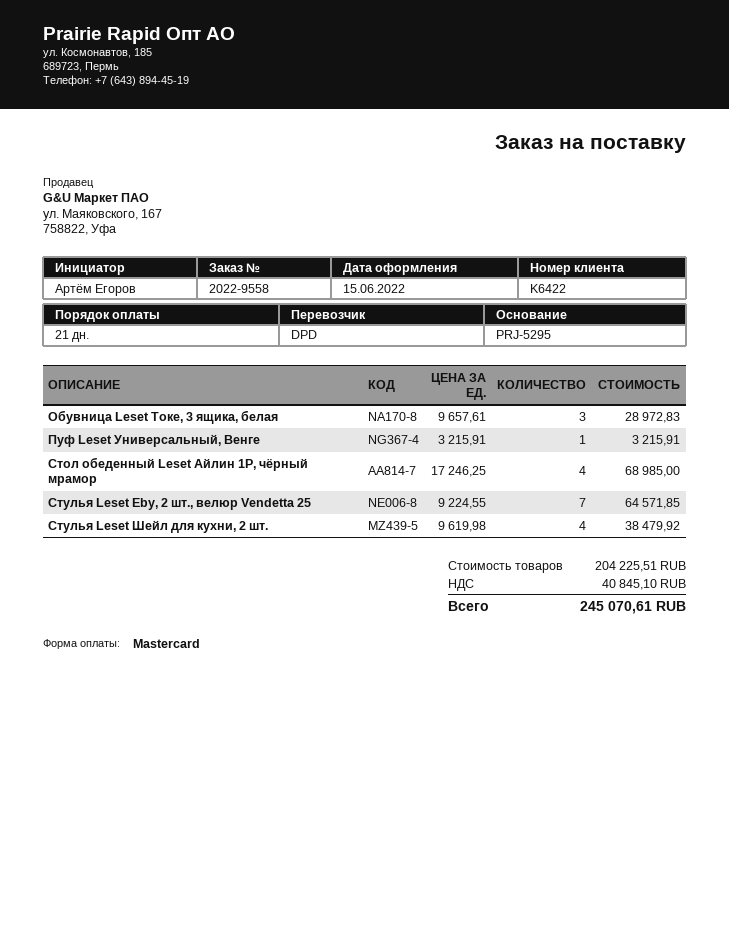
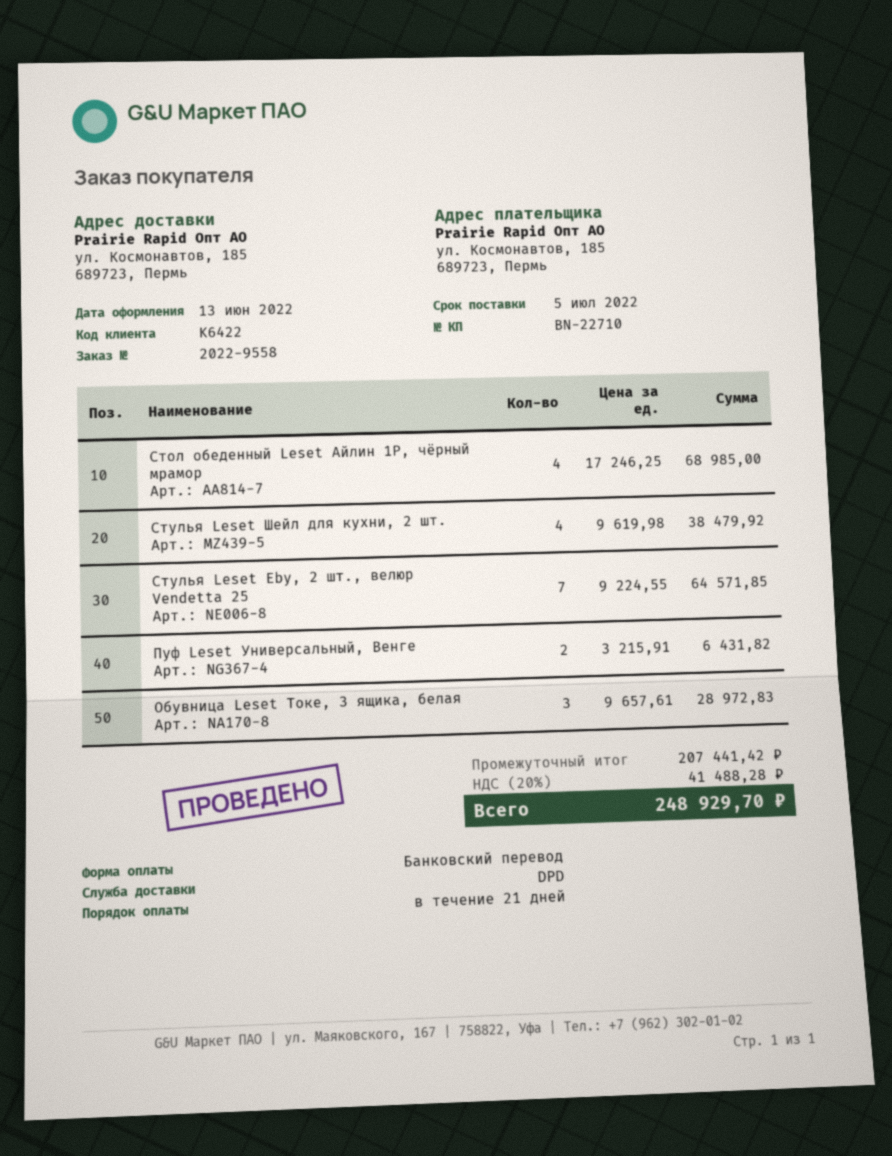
order date: 2022-06-15 -> 2022-06-13
payment method: Mastercard -> bank transfer
Пуф Leset Универсальный, Венге: 1 x 3215.91 = 3215.91 -> 2 x 3215.91 = 6431.82
subtotal: 204225.51 -> 207441.42
tax: 40845.10 -> 41488.28
total: 245070.61 -> 248929.70

